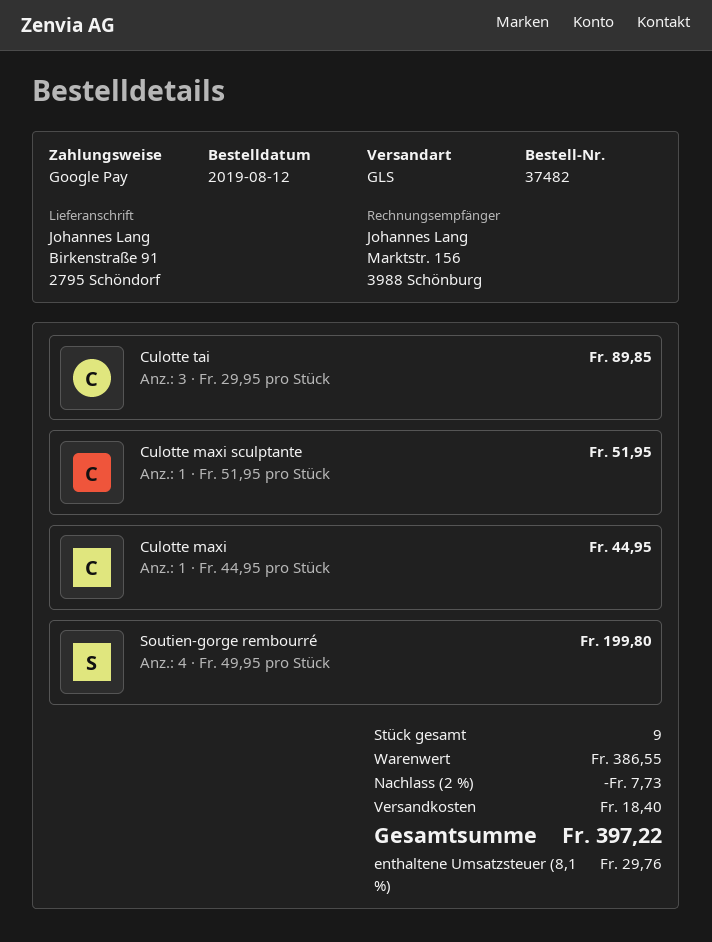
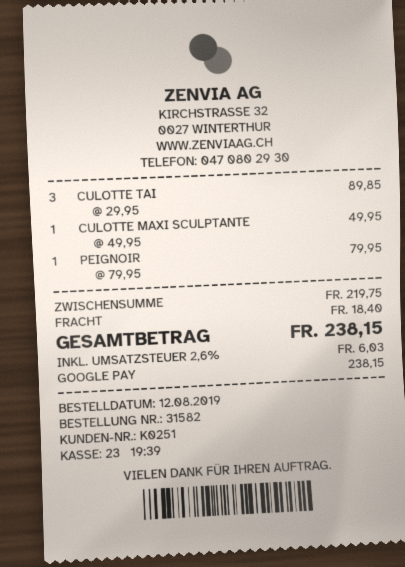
order number: 37482 -> 31582
Culotte maxi sculptante: 1 x 51.95 = 51.95 -> 1 x 49.95 = 49.95
Culotte maxi: 1 x 44.95 = 44.95 -> none
Soutien-gorge rembourré: 4 x 49.95 = 199.80 -> none
PEIGNOIR: none -> 1 x 79.95 = 79.95
subtotal: 386.55 -> 219.75
discount: 2% = 7.73 -> none
tax: 8.1% = 29.76 -> 2.6% = 6.03
total: 397.22 -> 238.15

